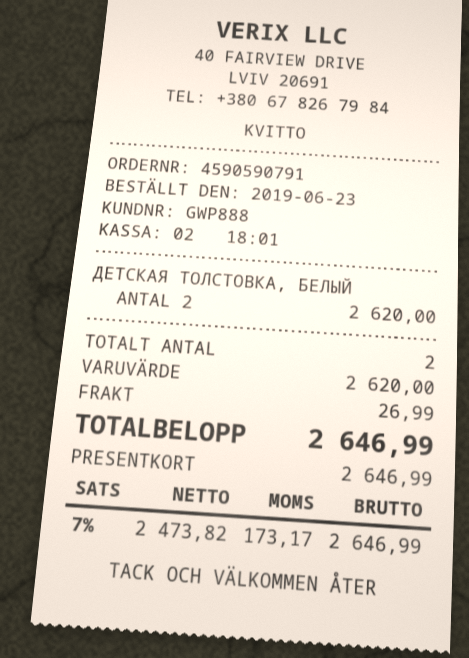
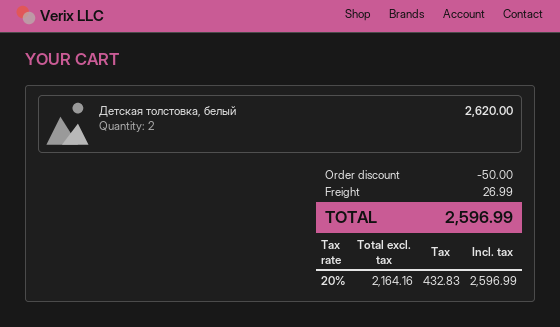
discount: none -> 50.00
net: 2473.82 -> 2164.16
tax: 7% = 173.17 -> 20% = 432.83
total: 2646.99 -> 2596.99

